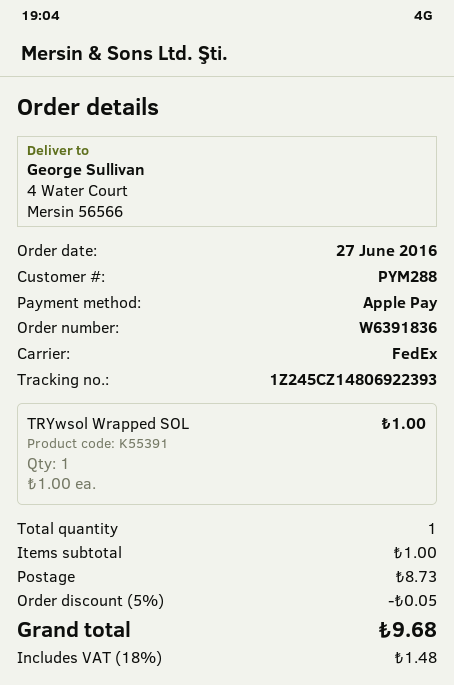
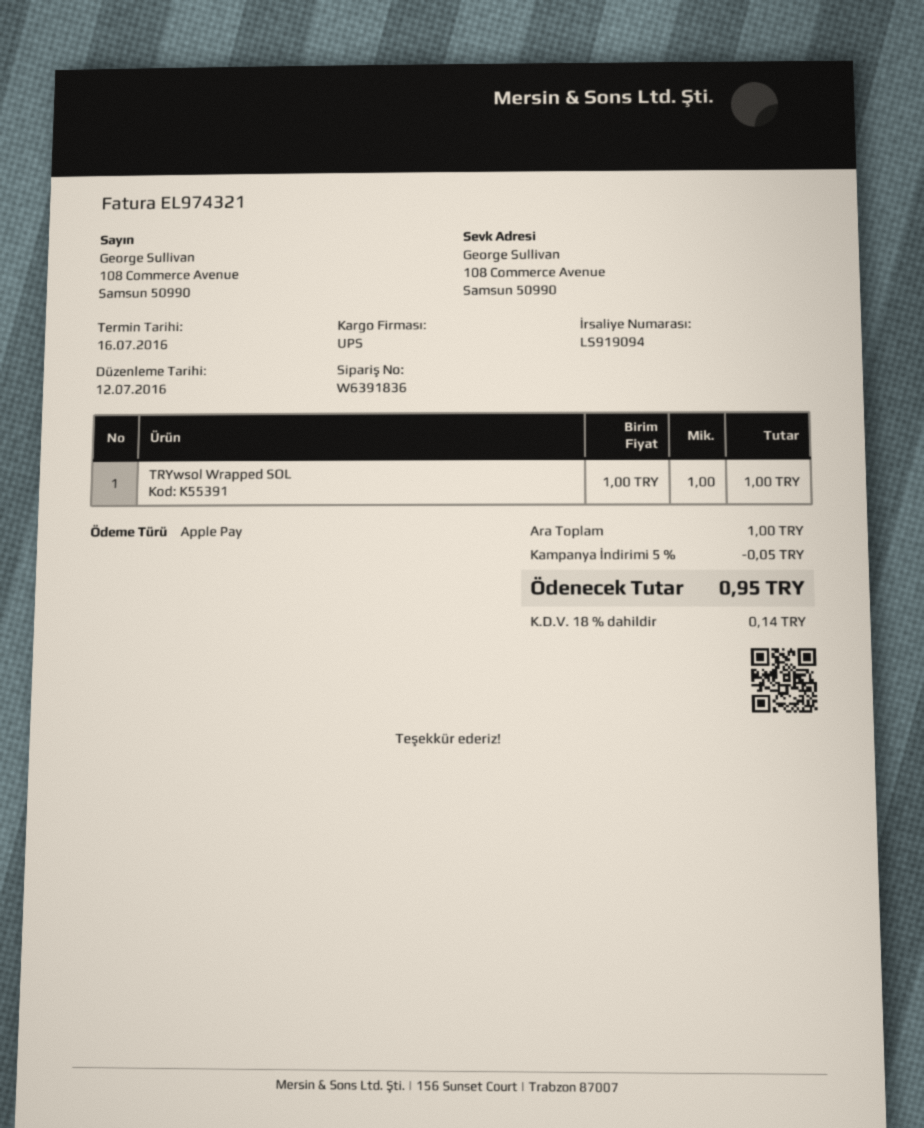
shipping method: FedEx -> UPS
ship to: 4 Water Court, Mersin 56566 -> 108 Commerce Avenue, Samsun 50990
shipping: 8.73 -> none
tax: 18% = 1.48 -> 18% = 0.14
total: 9.68 -> 0.95

